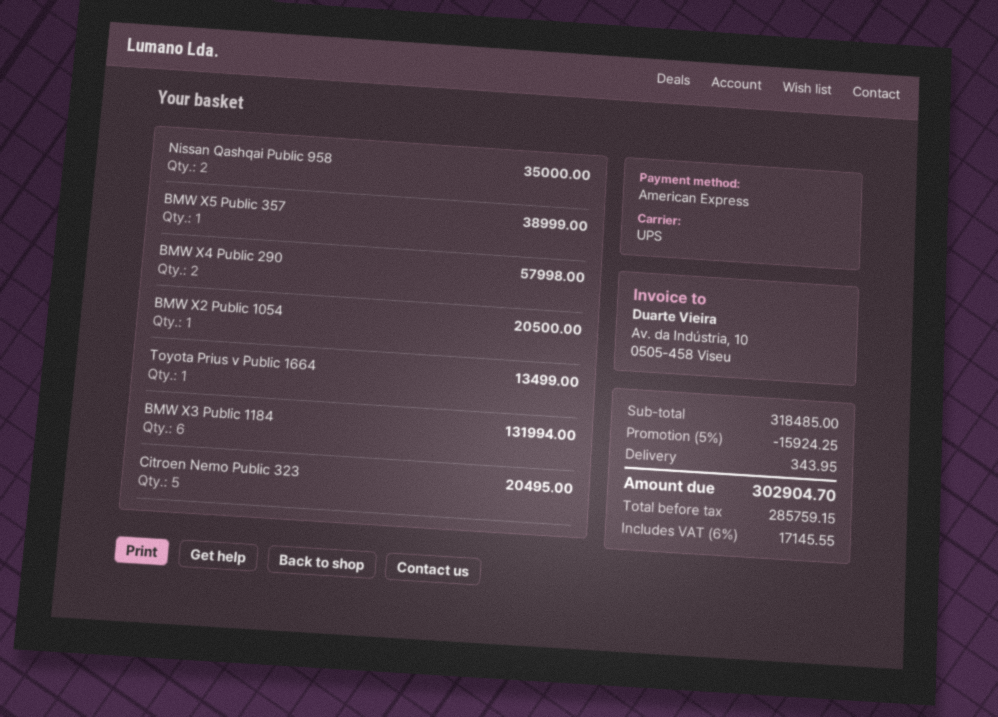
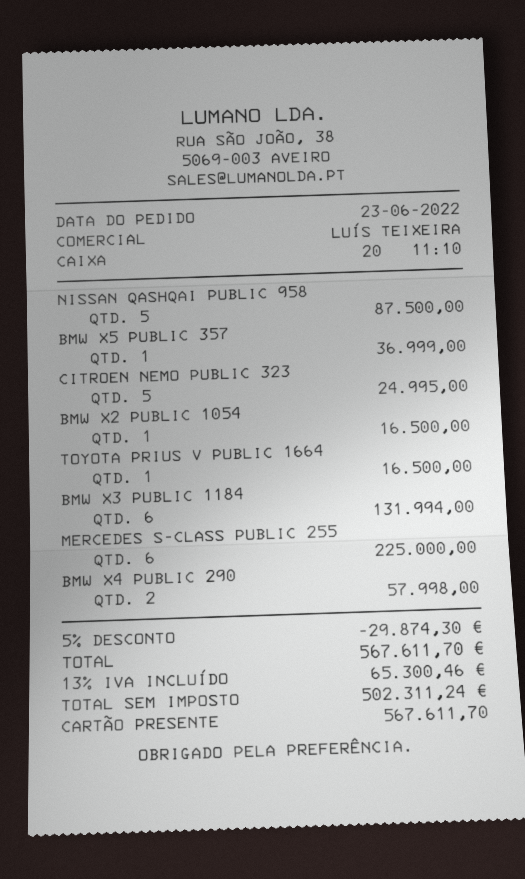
payment method: American Express -> gift card
Nissan Qashqai Public 958: 2 for 35000.00 -> 5 for 87500.00
BMW X5 Public 357: 1 for 38999.00 -> 1 for 36999.00
BMW X2 Public 1054: 1 for 20500.00 -> 1 for 16500.00
Toyota Prius v Public 1664: 1 for 13499.00 -> 1 for 16500.00
Citroen Nemo Public 323: 5 for 20495.00 -> 5 for 24995.00
MERCEDES S-CLASS PUBLIC 255: none -> 6 for 225000.00
discount: 5% = 15924.25 -> 5% = 29874.30
shipping: 343.95 -> none
net: 285759.15 -> 502311.24
tax: 6% = 17145.55 -> 13% = 65300.46
total: 302904.70 -> 567611.70

